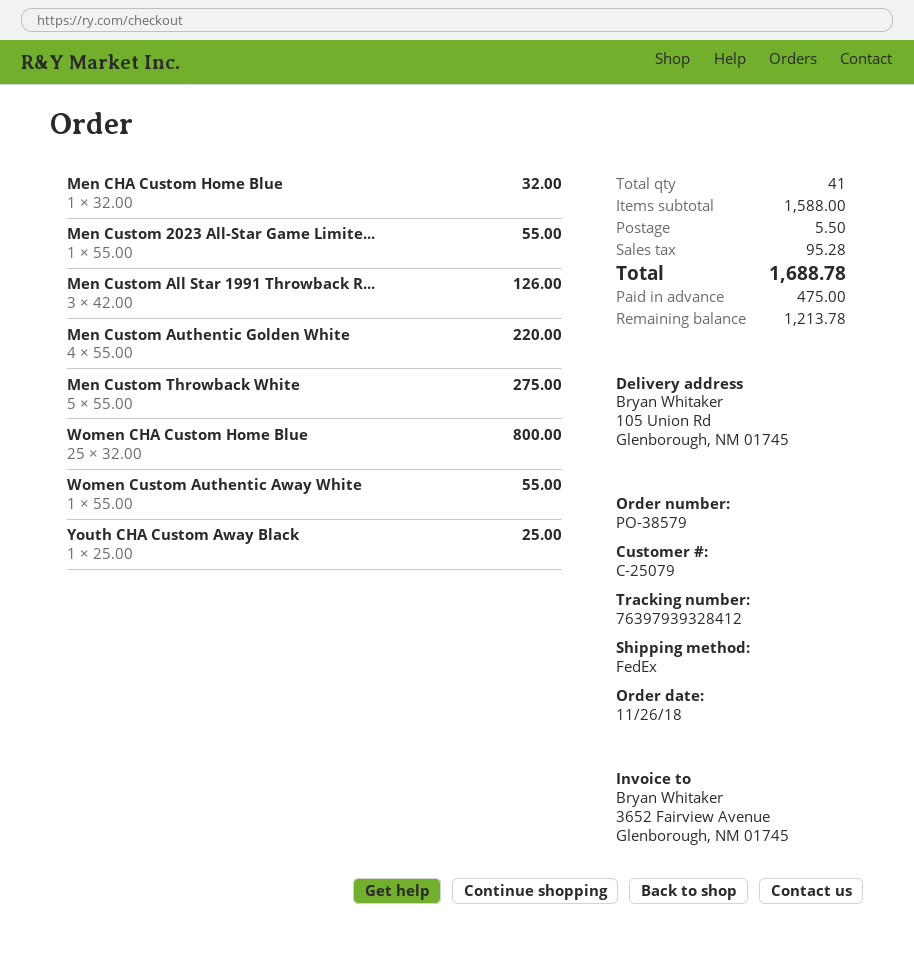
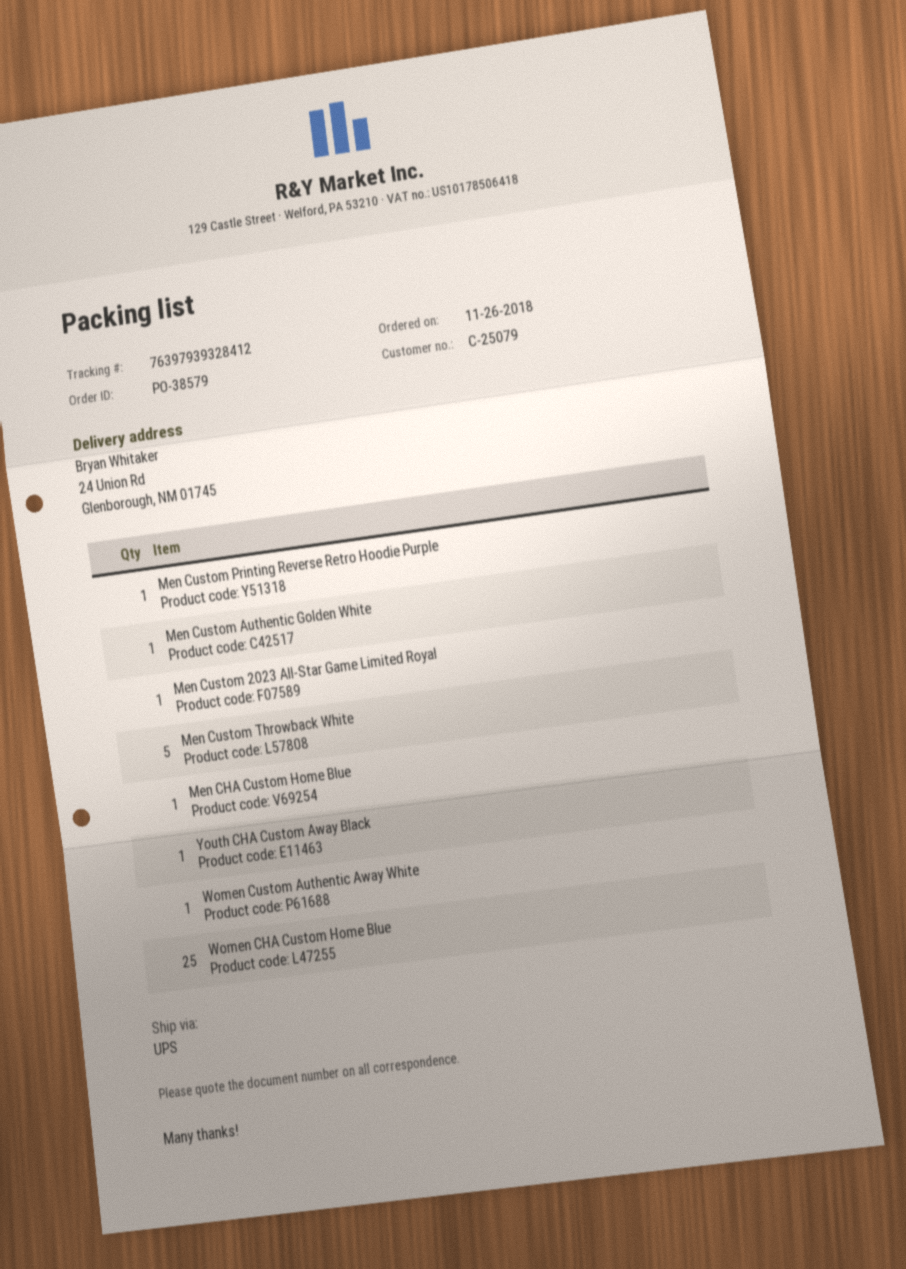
shipping method: FedEx -> UPS
ship to: 105 Union Rd, Glenborough, NM 01745 -> 24 Union Rd, Glenborough, NM 01745
Men Custom All Star 1991 Throwback R...: 3 -> none
Men Custom Authentic Golden White: 4 -> 1
Men Custom Printing Reverse Retro Hoodie Purple: none -> 1

